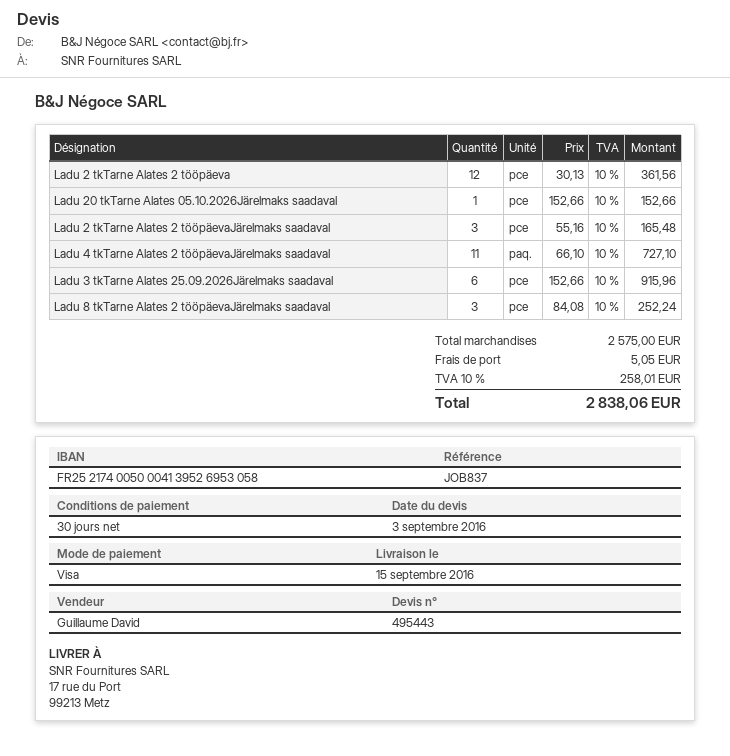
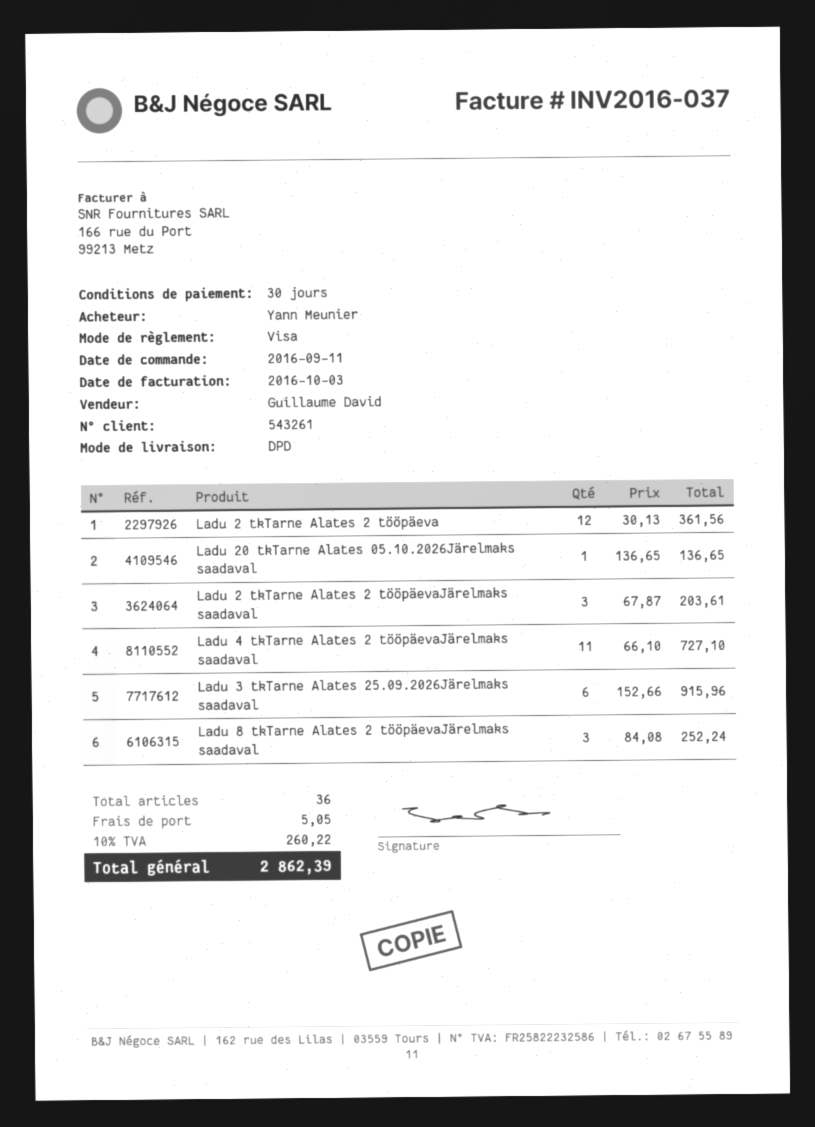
Ladu 20 tkTarne Alates 05.10.2026Järelmaks saadaval: 1 x 152.66 = 152.66 -> 1 x 136.65 = 136.65
Ladu 2 tkTarne Alates 2 tööpäevaJärelmaks saadaval: 3 x 55.16 = 165.48 -> 3 x 67.87 = 203.61
tax: 10% = 258.01 -> 10% = 260.22
total: 2838.06 -> 2862.39

